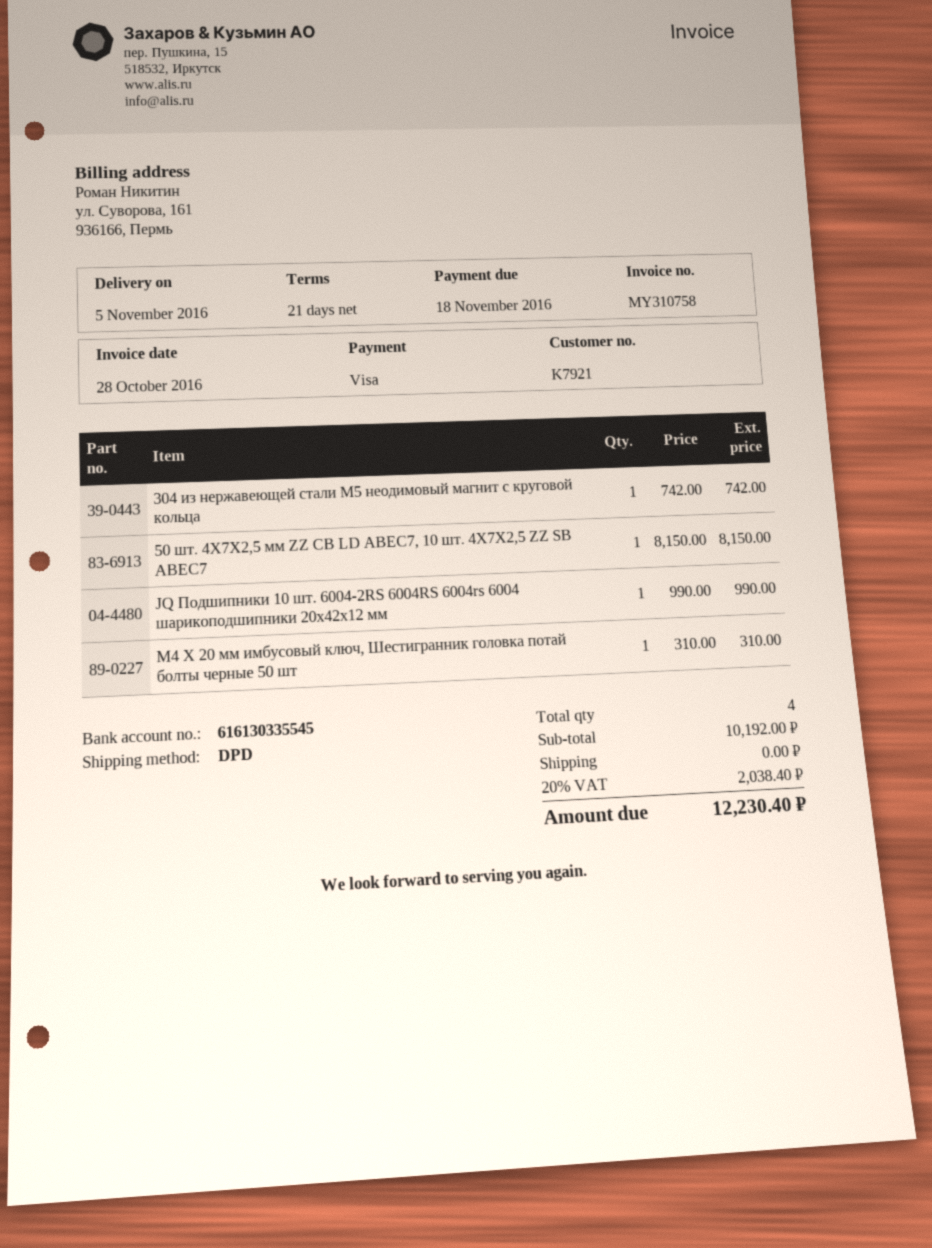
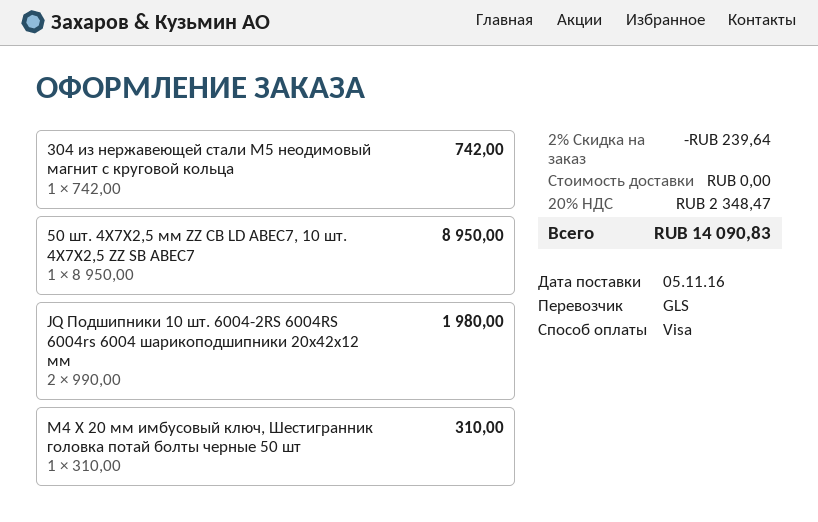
shipping method: DPD -> GLS
50 шт. 4X7X2,5 мм ZZ CB LD ABEC7, 10 шт. 4X7X2,5 ZZ SB ABEC7: 1 x 8150.00 = 8150.00 -> 1 x 8950.00 = 8950.00
JQ Подшипники 10 шт. 6004-2RS 6004RS 6004rs 6004 шарикоподшипники 20x42x12 мм: 1 x 990.00 = 990.00 -> 2 x 990.00 = 1980.00
discount: none -> 2% = 239.64
tax: 20% = 2038.40 -> 20% = 2348.47
total: 12230.40 -> 14090.83

